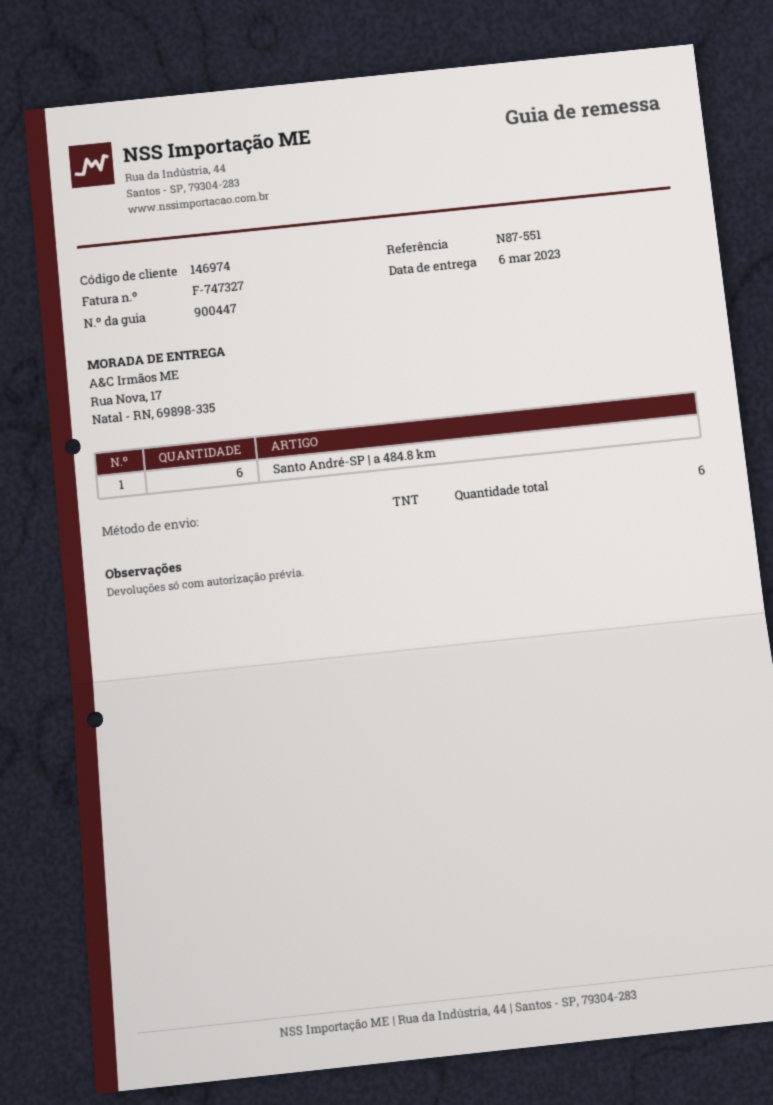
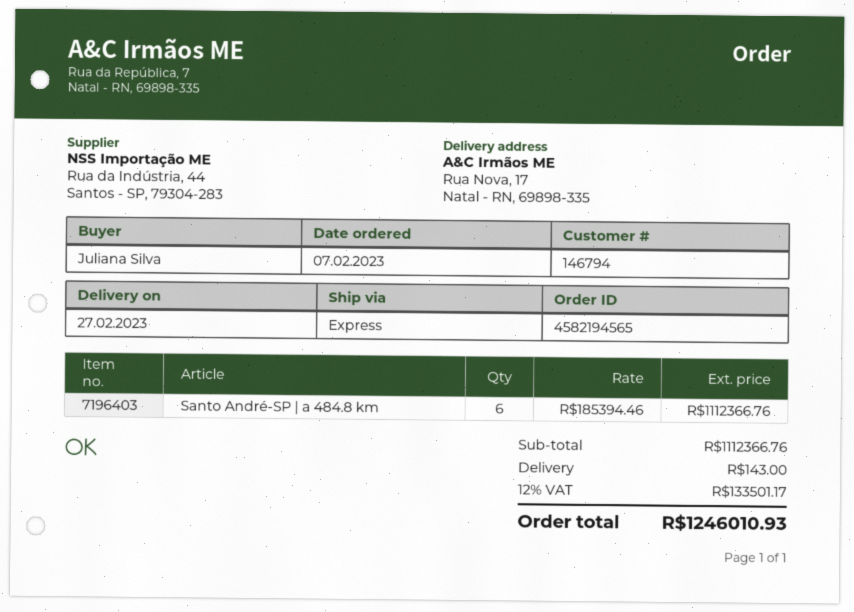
delivery date: 2023-03-06 -> 2023-02-27
customer number: 146974 -> 146794
shipping method: TNT -> express

